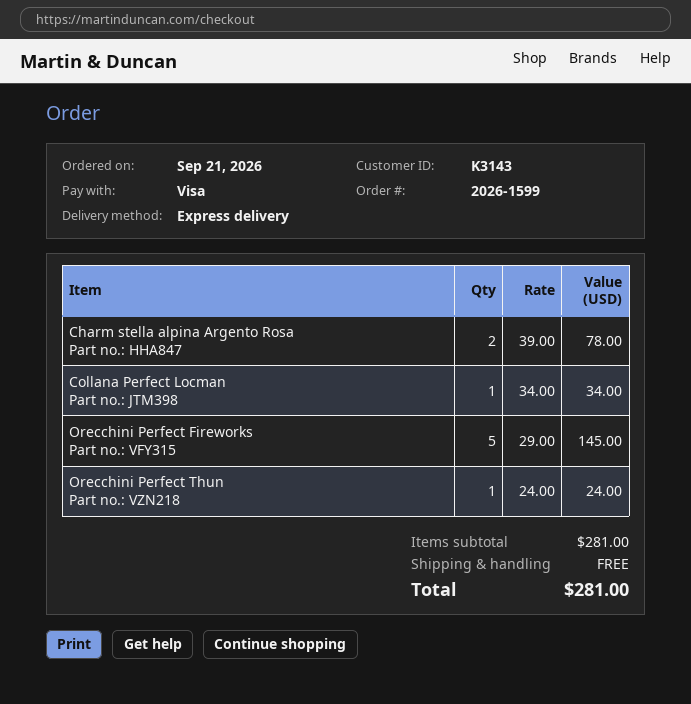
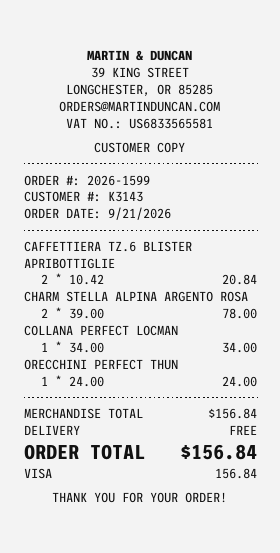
Orecchini Perfect Fireworks: 5 x 29.00 = 145.00 -> none
CAFFETTIERA TZ.6 BLISTER APRIBOTTIGLIE: none -> 2 x 10.42 = 20.84
subtotal: 281.00 -> 156.84
total: 281.00 -> 156.84

